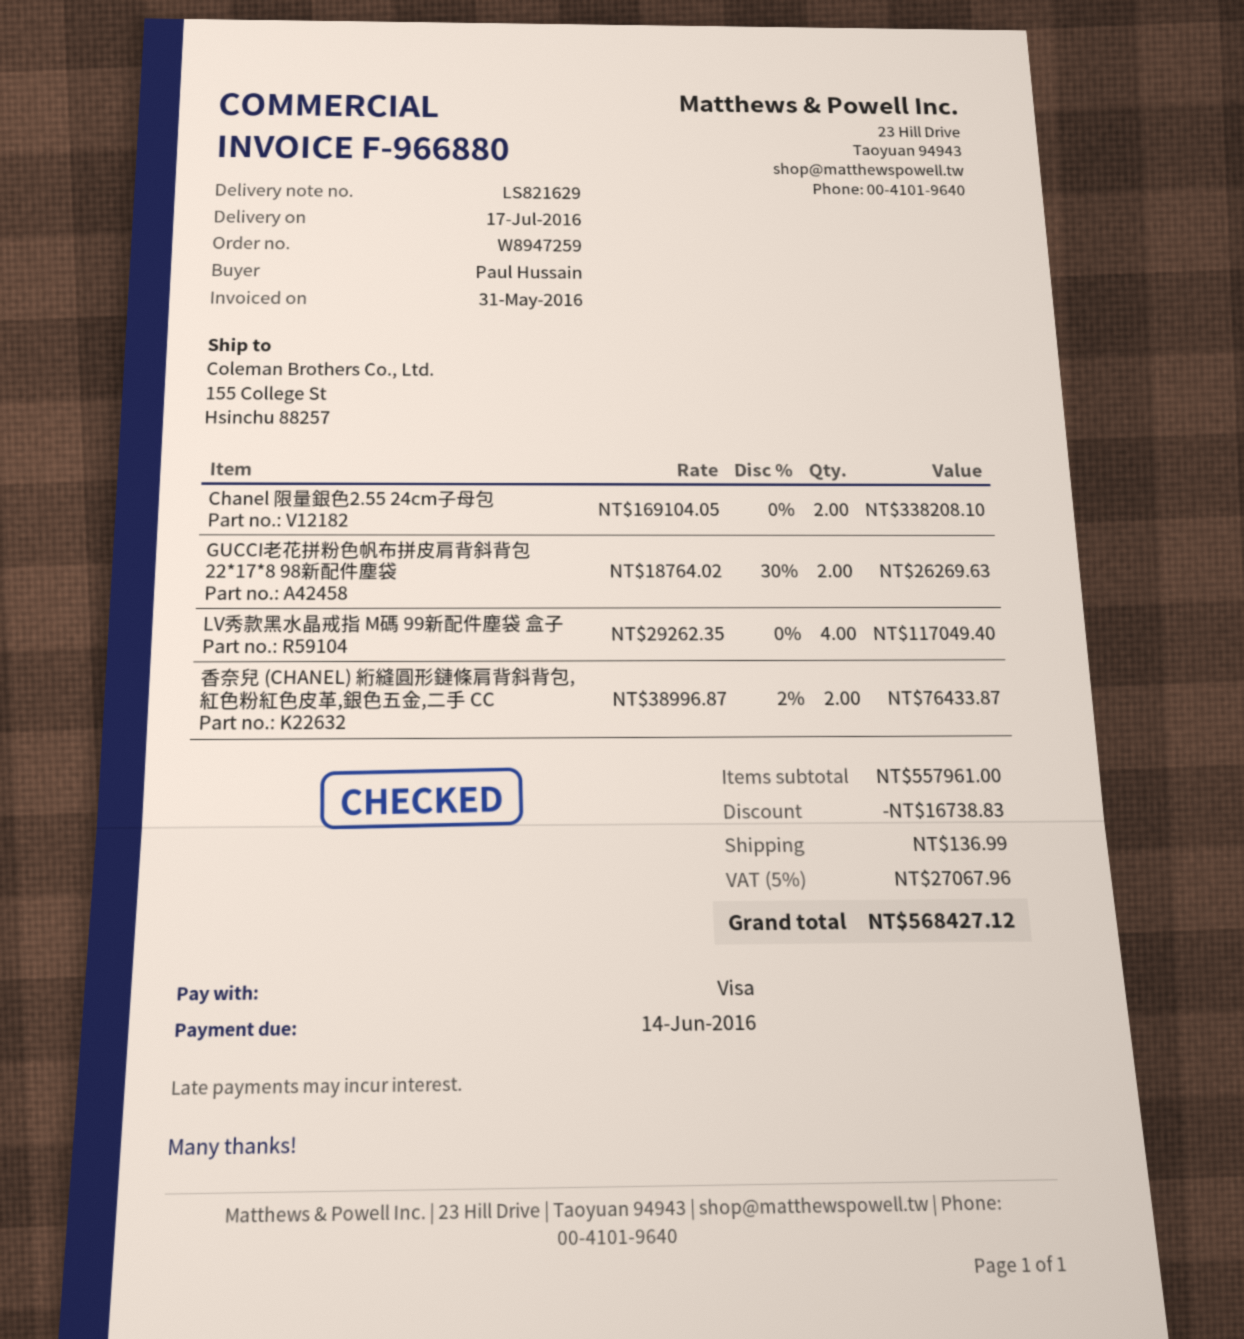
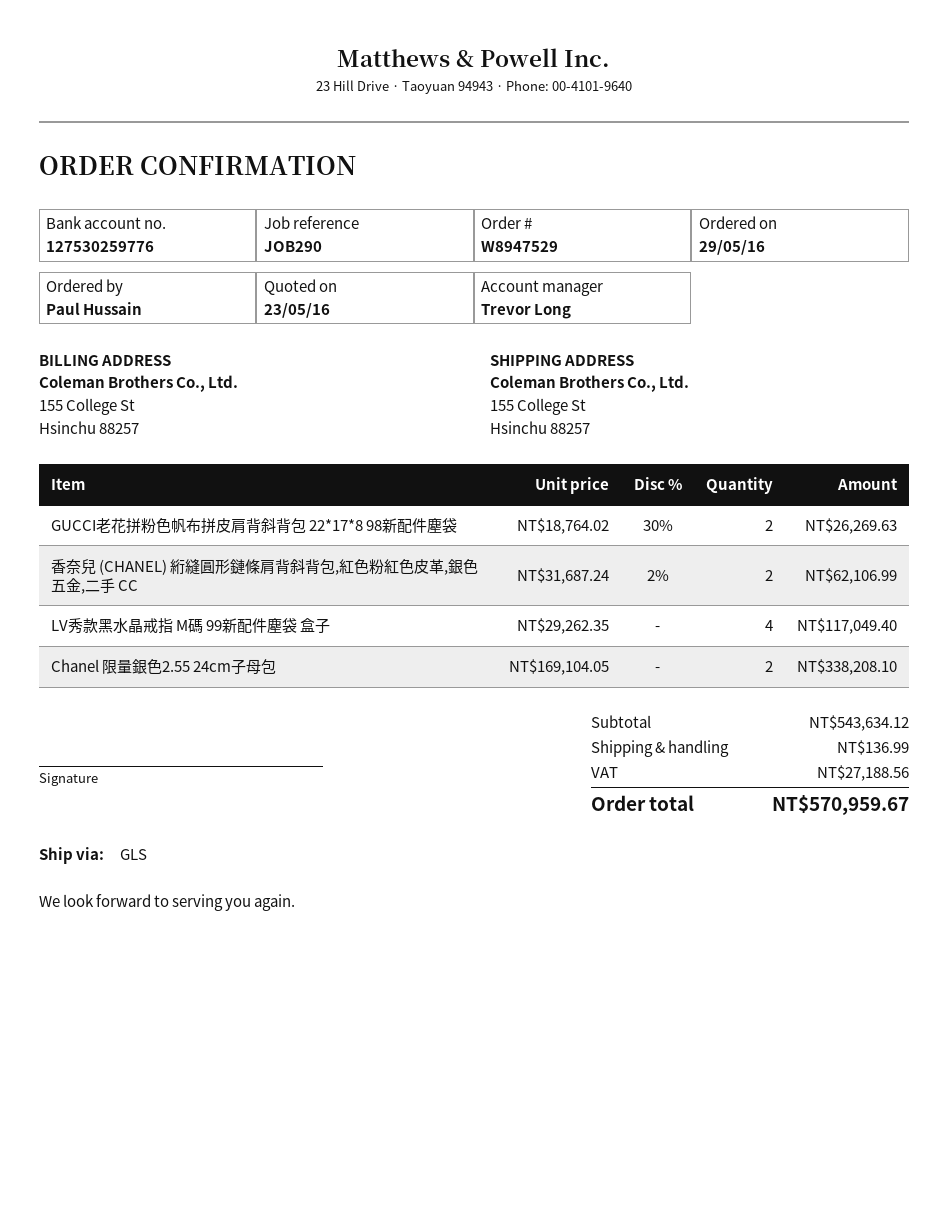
order number: W8947259 -> W8947529
香奈兒 (CHANEL) 絎縫圓形鏈條肩背斜背包,紅色粉紅色皮革,銀色五金,二手 CC: 2 x 38996.87 - 2% = 76433.87 -> 2 x 31687.24 - 2% = 62106.99
subtotal: 557961.00 -> 543634.12
discount: 16738.83 -> none
tax: 27067.96 -> 27188.56
total: 568427.12 -> 570959.67

